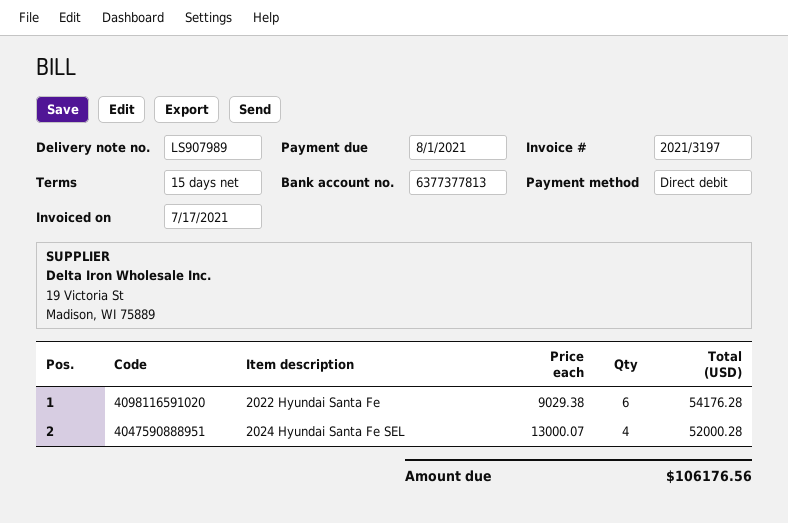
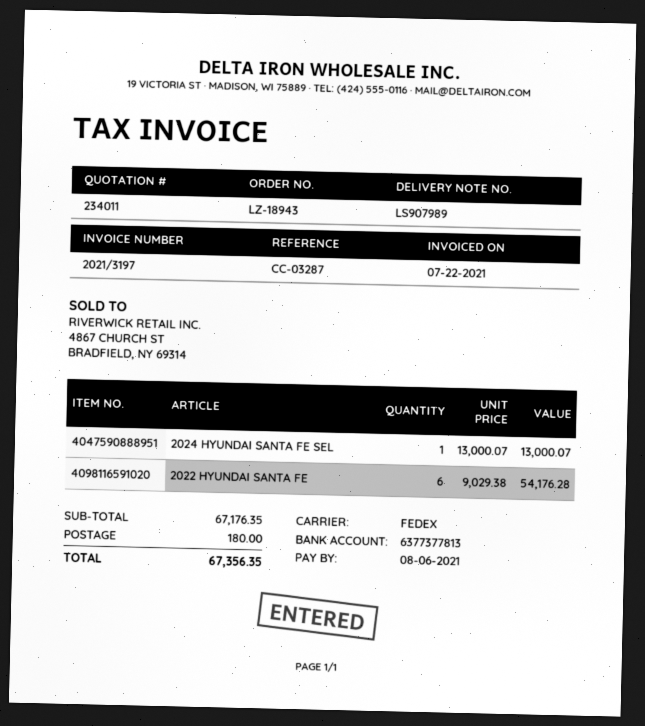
invoice date: 2021-07-17 -> 2021-07-22
due date: 2021-08-01 -> 2021-08-06
2024 Hyundai Santa Fe SEL: 4 x 13000.07 = 52000.28 -> 1 x 13000.07 = 13000.07
shipping: none -> 180.00
total: 106176.56 -> 67356.35

